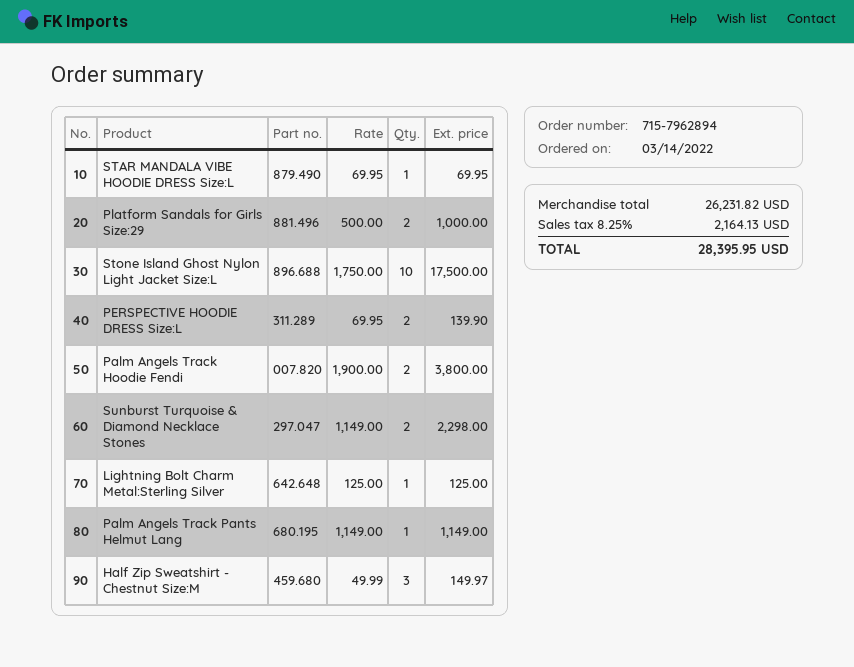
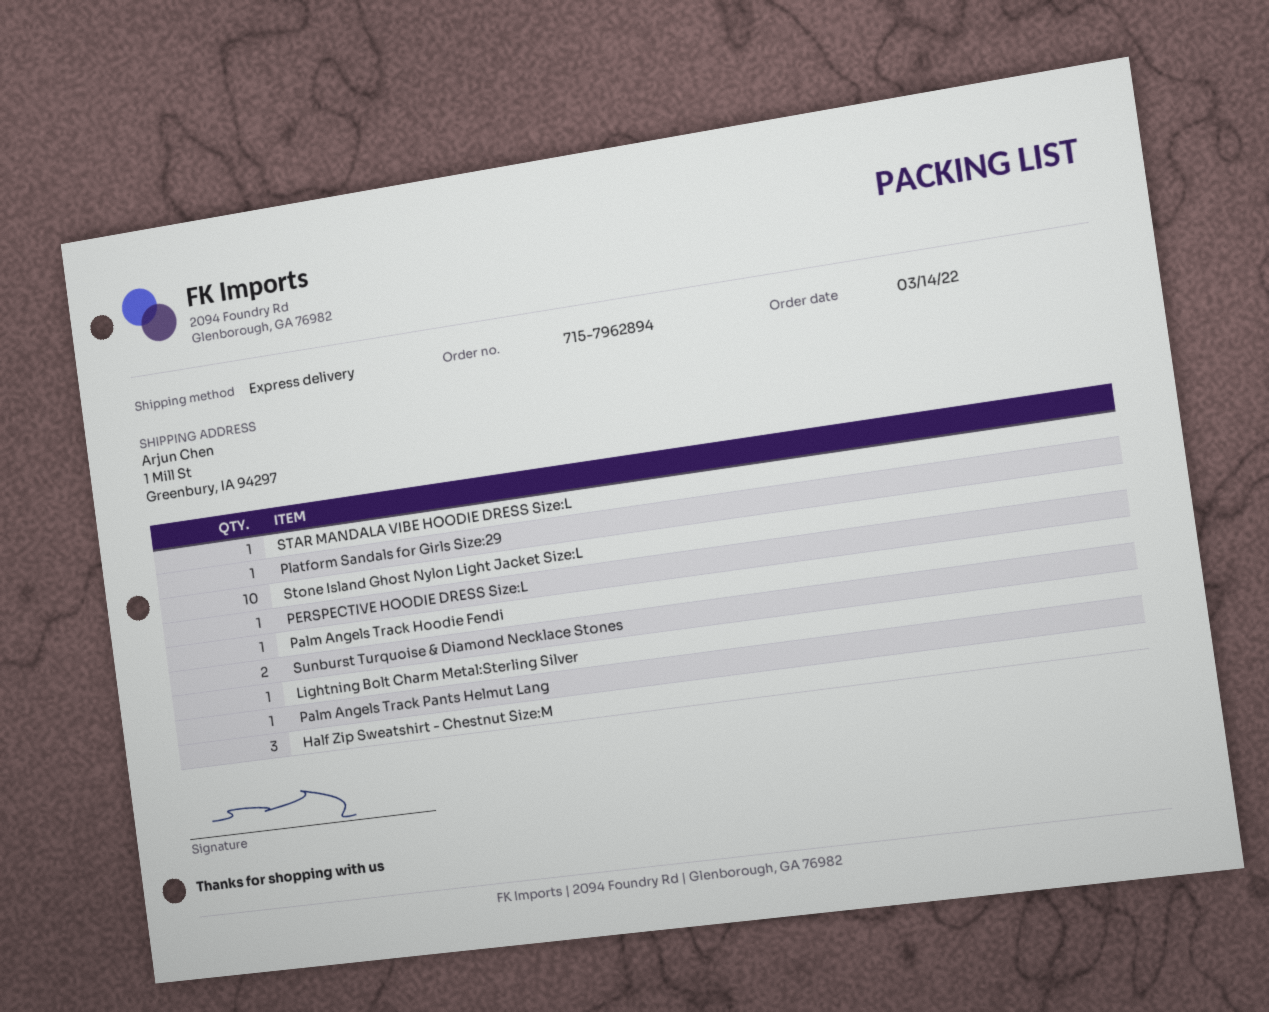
Platform Sandals for Girls Size:29: 2 -> 1
PERSPECTIVE HOODIE DRESS Size:L: 2 -> 1
Palm Angels Track Hoodie Fendi: 2 -> 1

